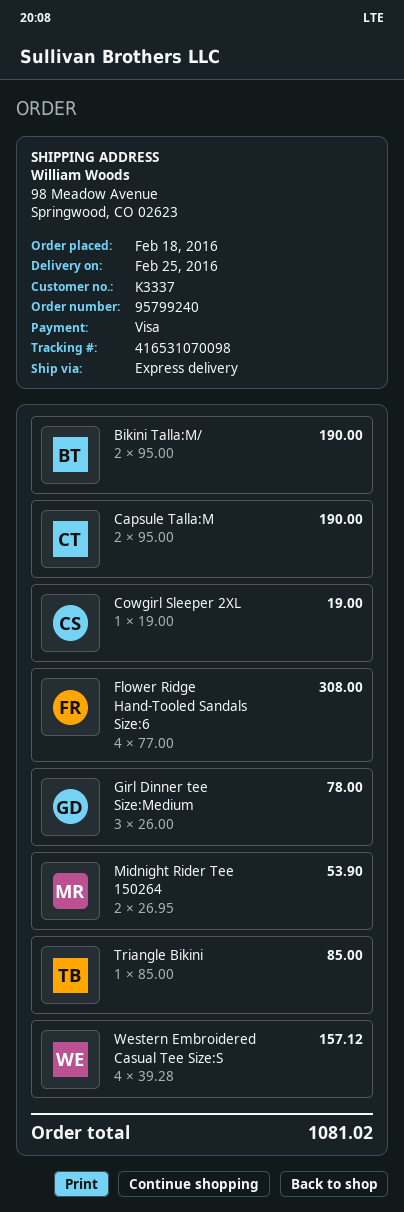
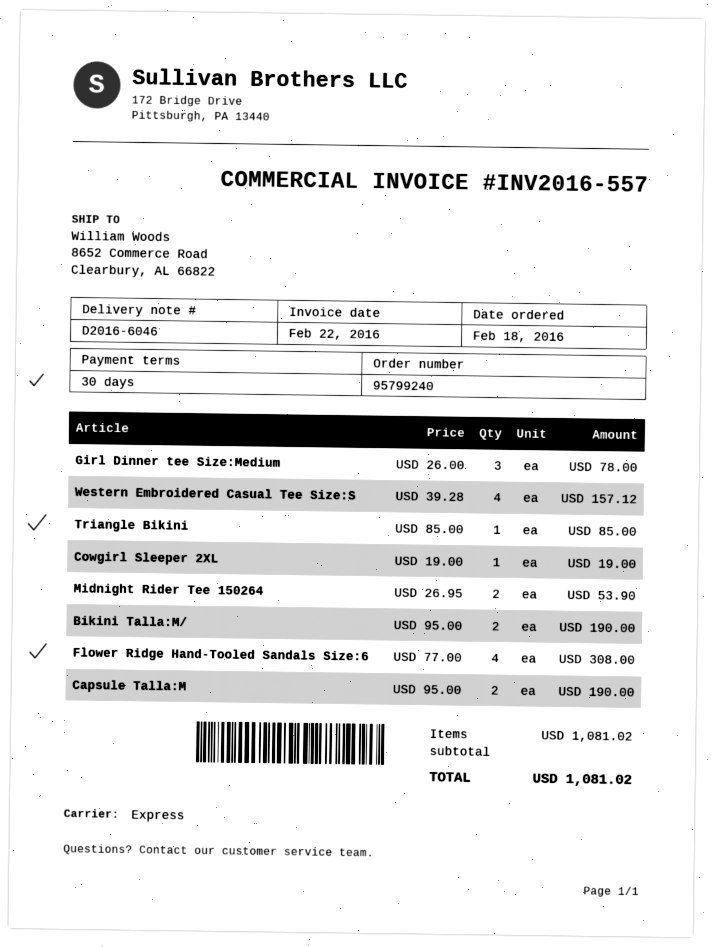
ship to: 98 Meadow Avenue, Springwood, CO 02623 -> 8652 Commerce Road, Clearbury, AL 66822

